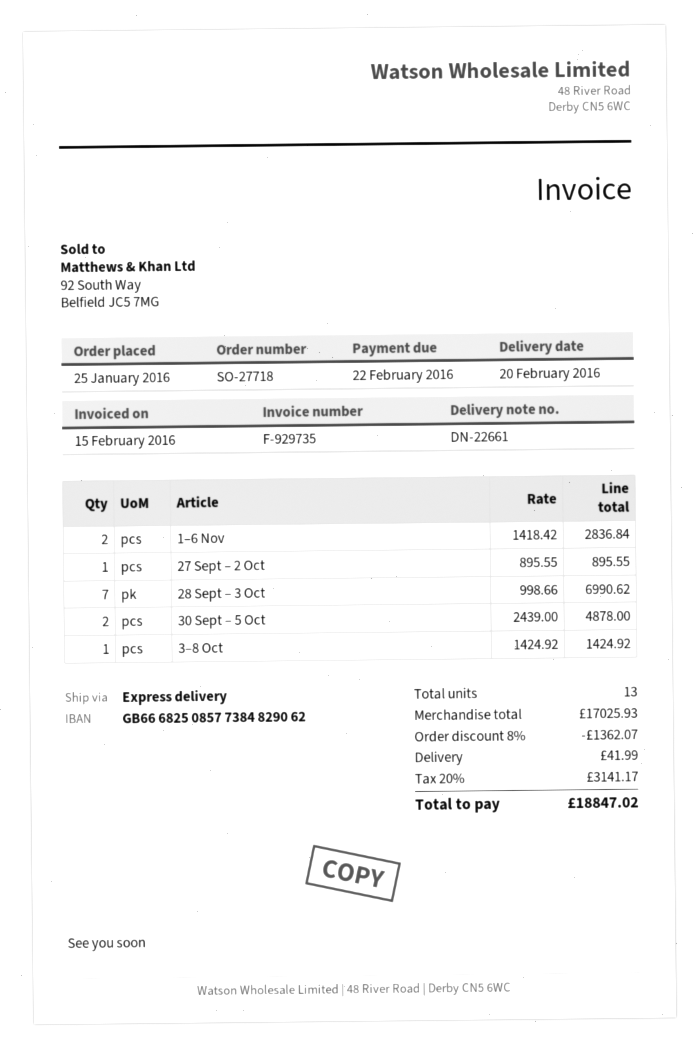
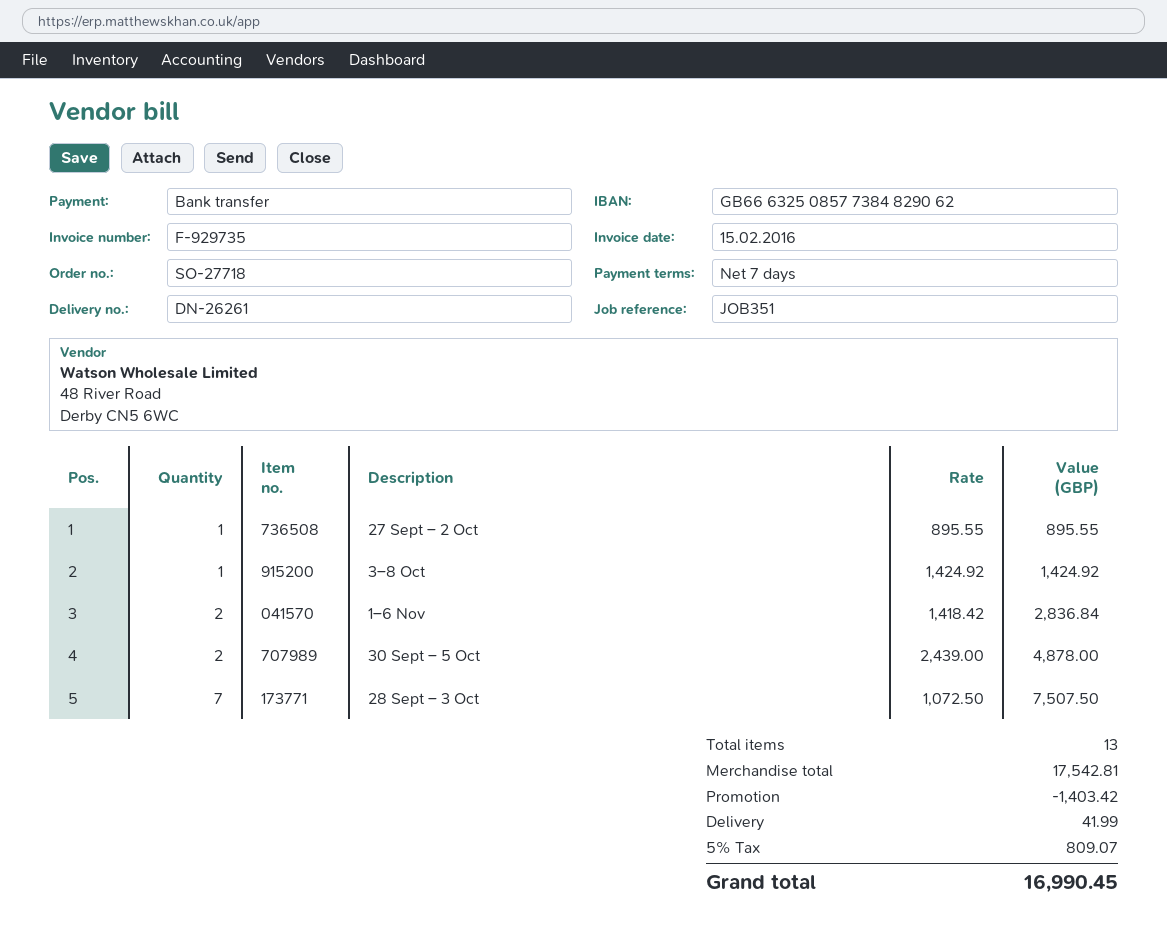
delivery note number: DN-22661 -> DN-26261
bank account: GB66682508577384829062 -> GB66632508577384829062
28 Sept – 3 Oct: 7 x 998.66 = 6990.62 -> 7 x 1072.50 = 7507.50
subtotal: 17025.93 -> 17542.81
discount: 1362.07 -> 1403.42
tax: 20% = 3141.17 -> 5% = 809.07
total: 18847.02 -> 16990.45

